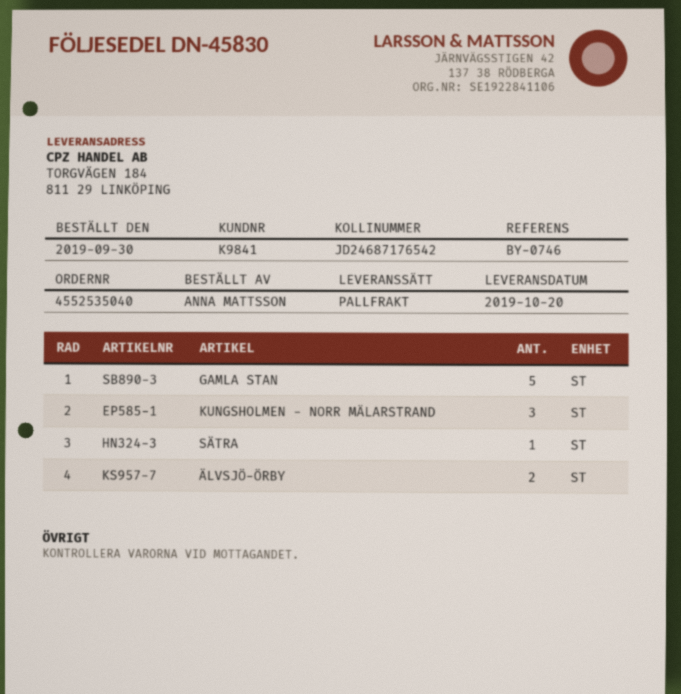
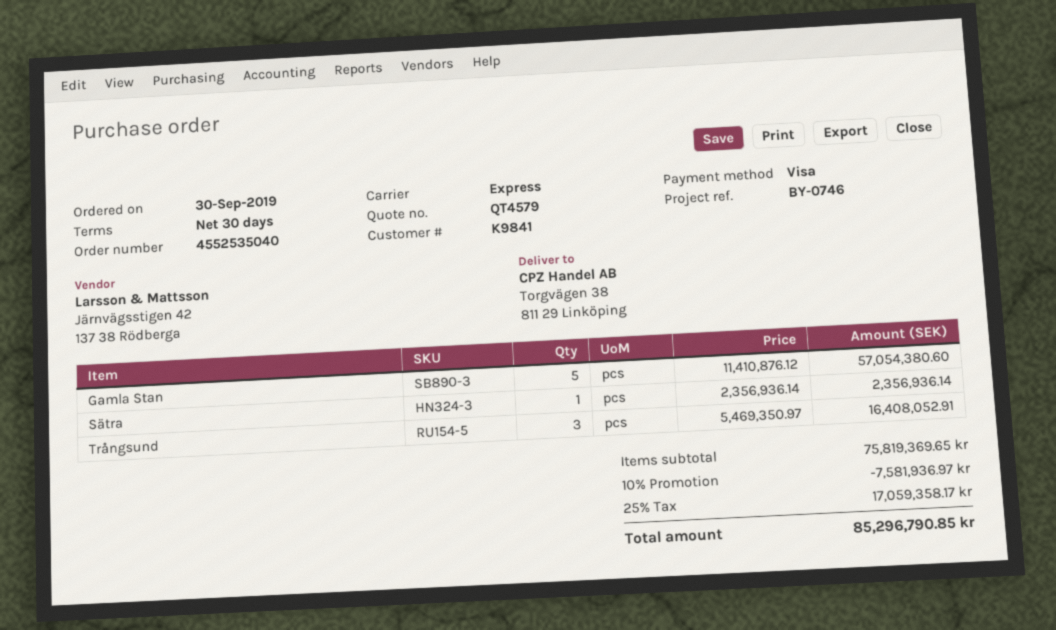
shipping method: pallet freight -> express
ship to: TORGVÄGEN 184, 811 29 LINKÖPING -> Torgvägen 38, 811 29 Linköping
KUNGSHOLMEN - NORR MÄLARSTRAND: 3 -> none
ÄLVSJÖ-ÖRBY: 2 -> none
Trångsund: none -> 3

